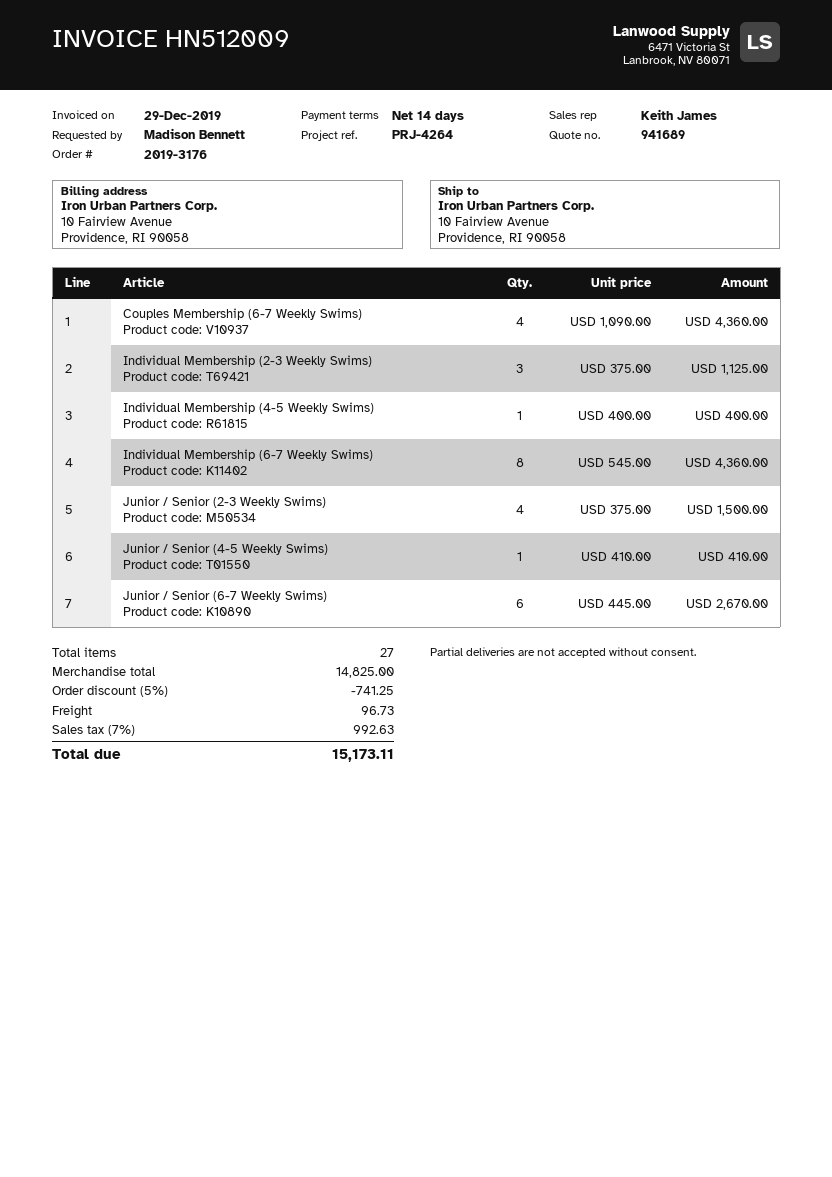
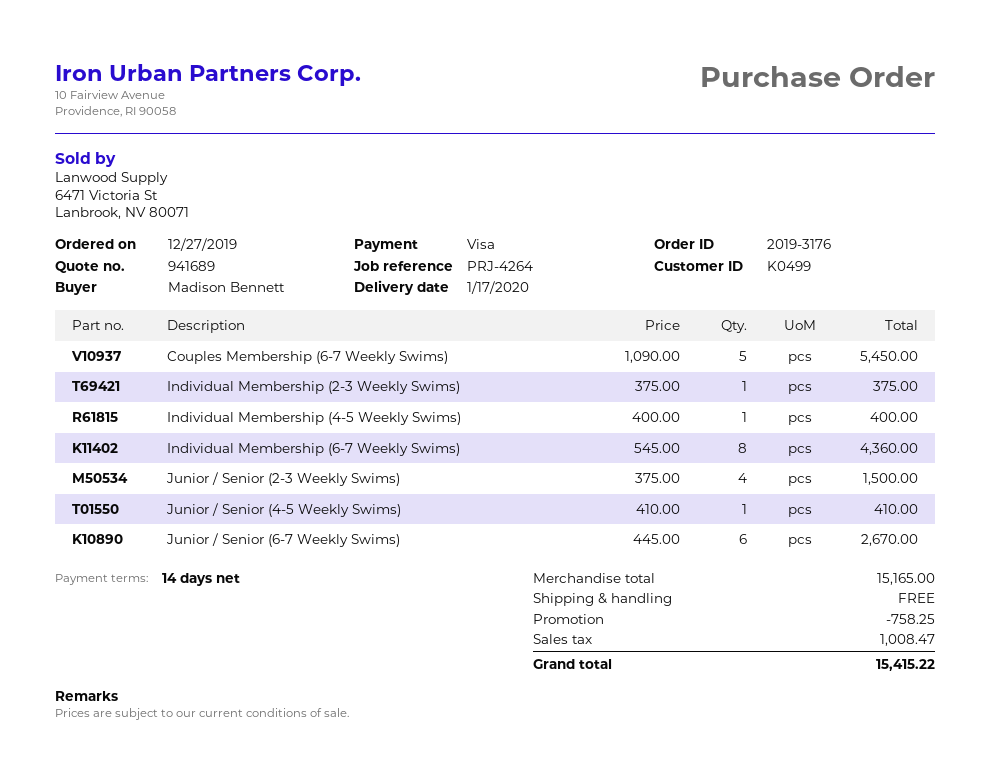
Couples Membership (6-7 Weekly Swims): 4 x 1090.00 = 4360.00 -> 5 x 1090.00 = 5450.00
Individual Membership (2-3 Weekly Swims): 3 x 375.00 = 1125.00 -> 1 x 375.00 = 375.00
subtotal: 14825.00 -> 15165.00
discount: 741.25 -> 758.25
shipping: 96.73 -> 0.00
tax: 992.63 -> 1008.47
total: 15173.11 -> 15415.22

